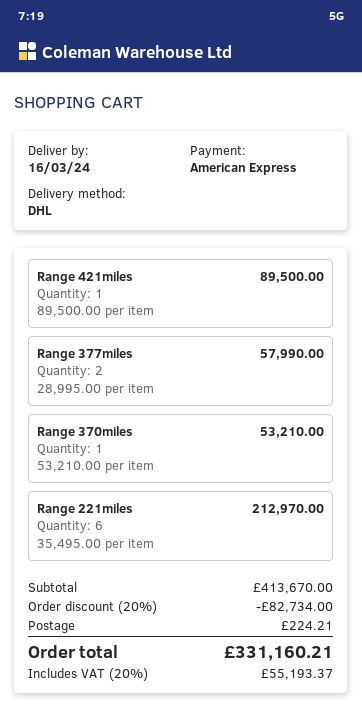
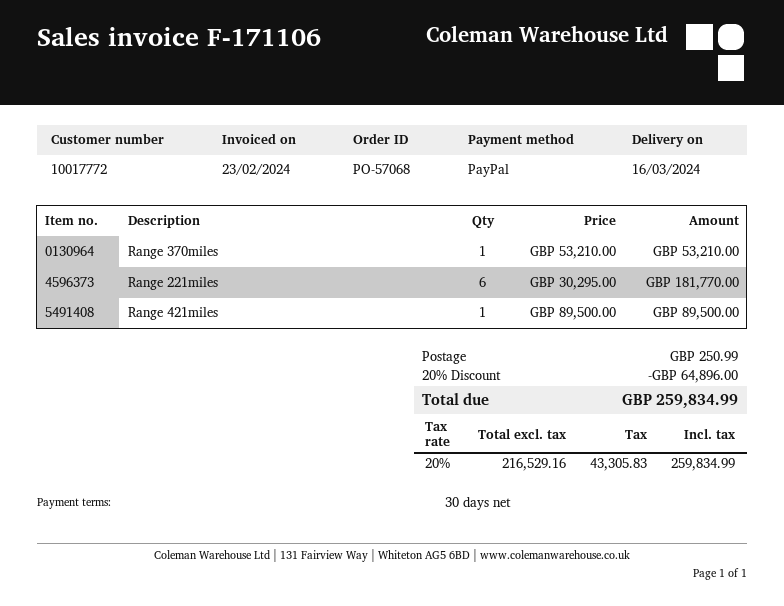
payment method: American Express -> PayPal
Range 377miles: 2 x 28995.00 = 57990.00 -> none
Range 221miles: 6 x 35495.00 = 212970.00 -> 6 x 30295.00 = 181770.00
discount: 20% = 82734.00 -> 20% = 64896.00
shipping: 224.21 -> 250.99
tax: 20% = 55193.37 -> 20% = 43305.83
total: 331160.21 -> 259834.99

